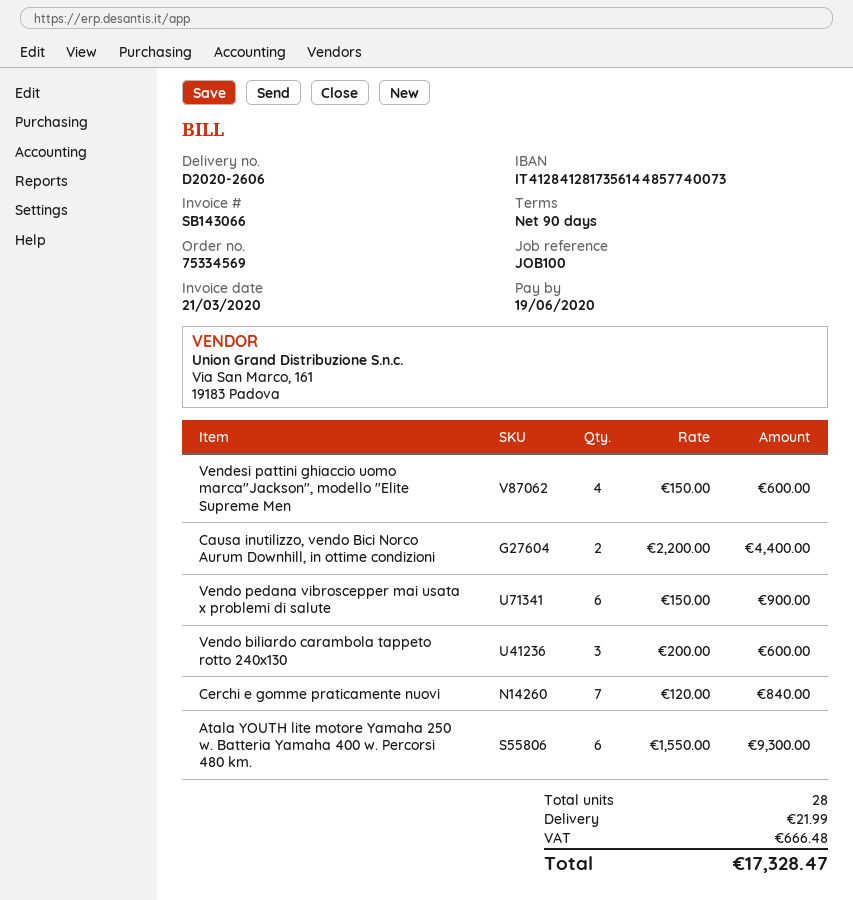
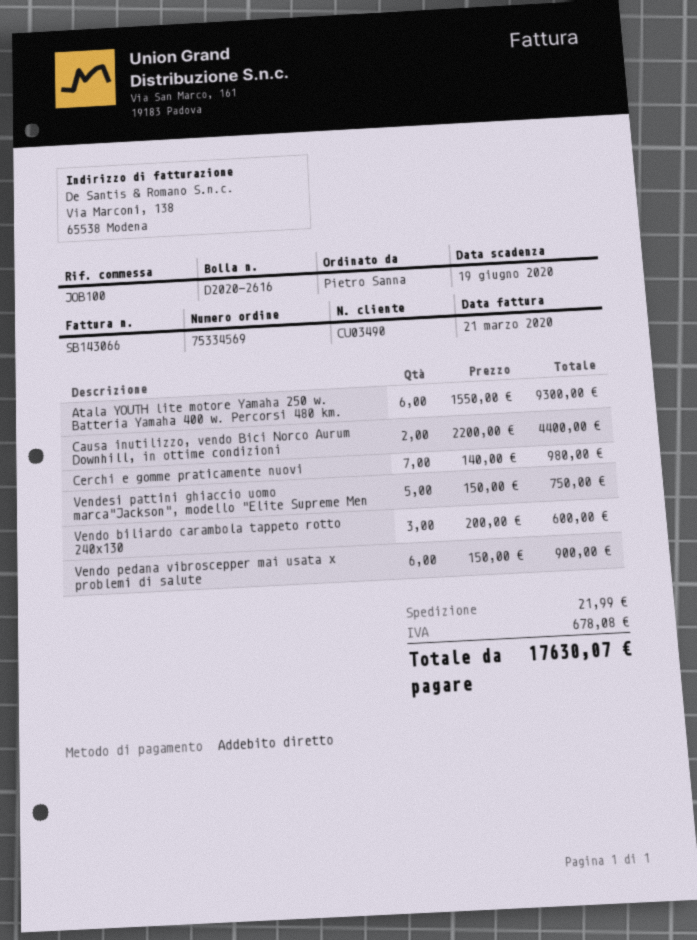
delivery note number: D2020-2606 -> D2020-2616
Vendesi pattini ghiaccio uomo marca"Jackson", modello "Elite Supreme Men: 4 x 150.00 = 600.00 -> 5 x 150.00 = 750.00
Cerchi e gomme praticamente nuovi: 7 x 120.00 = 840.00 -> 7 x 140.00 = 980.00
tax: 666.48 -> 678.08
total: 17328.47 -> 17630.07

